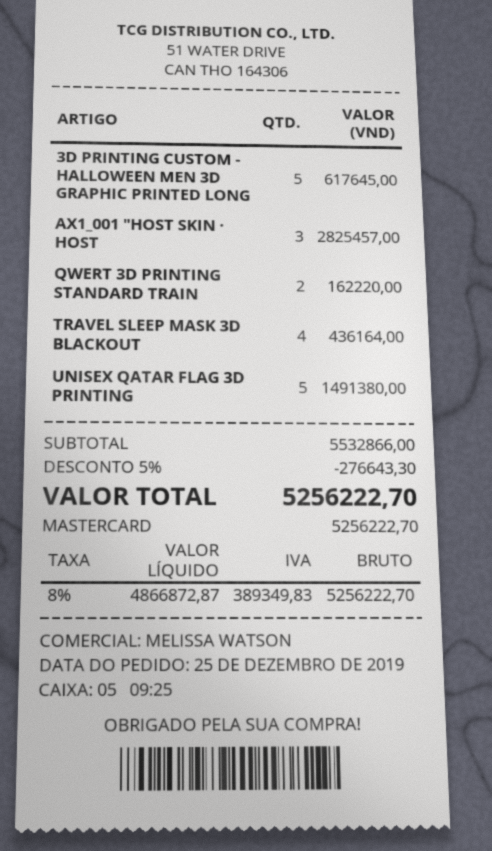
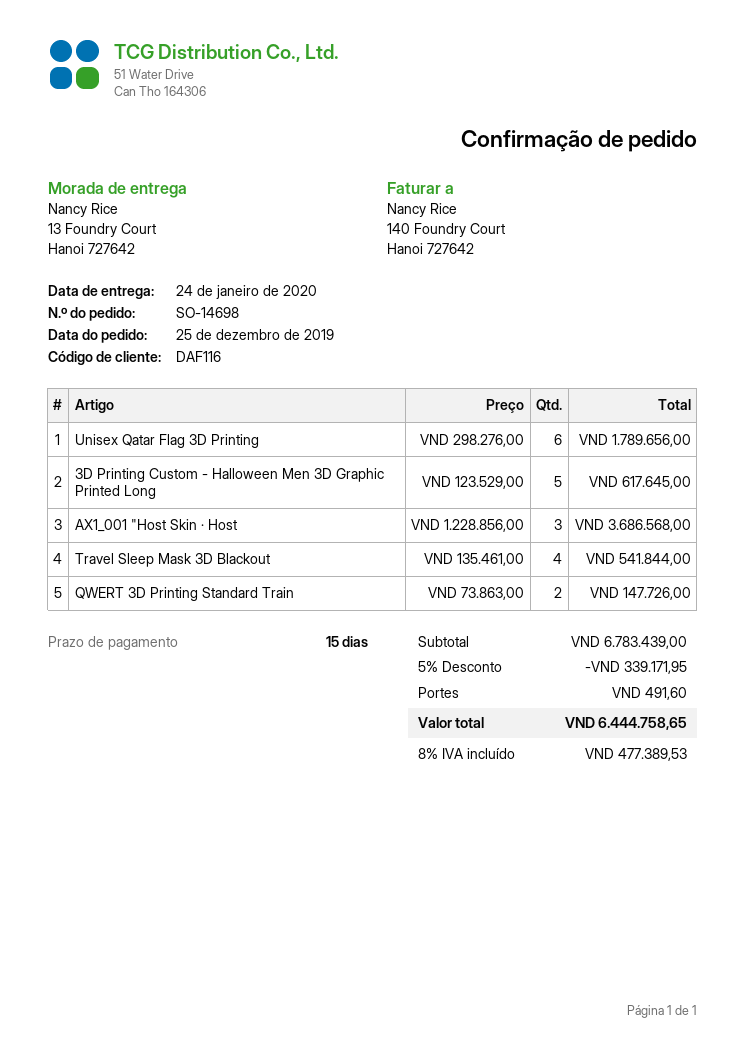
AX1_001 "HOST SKIN · HOST: 3 for 2825457.00 -> 3 for 3686568.00
QWERT 3D PRINTING STANDARD TRAIN: 2 for 162220.00 -> 2 for 147726.00
TRAVEL SLEEP MASK 3D BLACKOUT: 4 for 436164.00 -> 4 for 541844.00
UNISEX QATAR FLAG 3D PRINTING: 5 for 1491380.00 -> 6 for 1789656.00
subtotal: 5532866.00 -> 6783439.00
discount: 5% = 276643.30 -> 5% = 339171.95
shipping: none -> 491.60
tax: 8% = 389349.83 -> 8% = 477389.53
total: 5256222.70 -> 6444758.65

